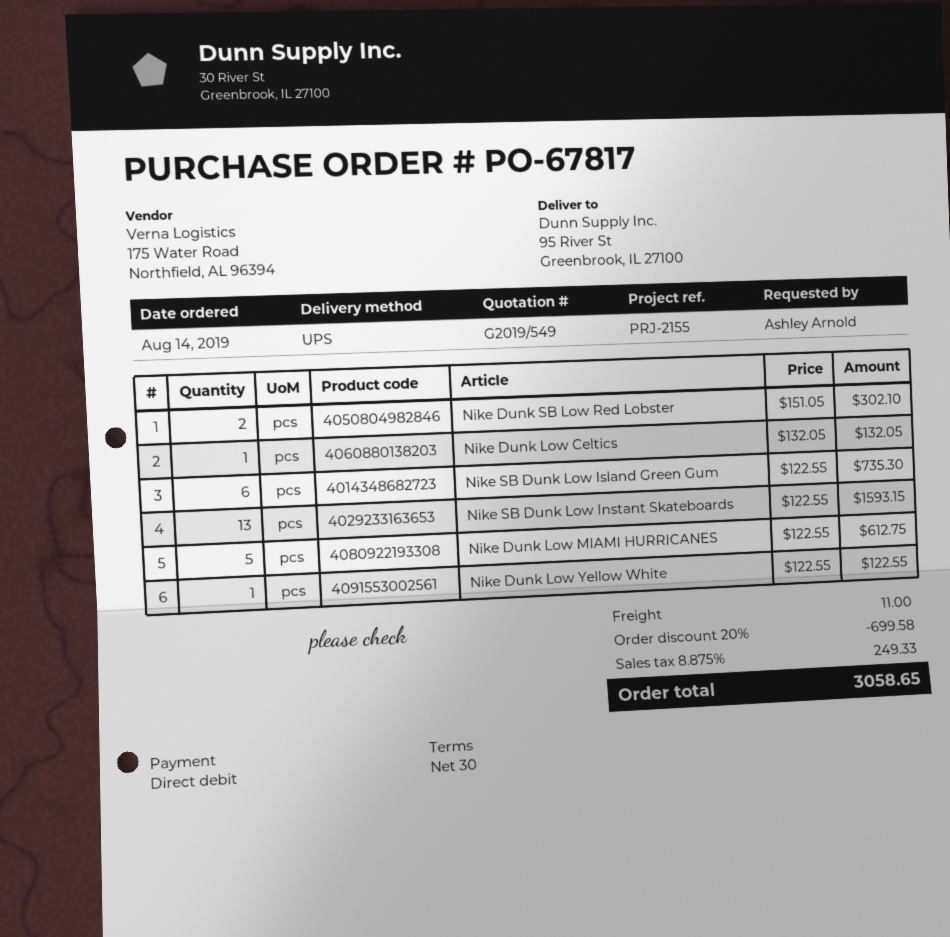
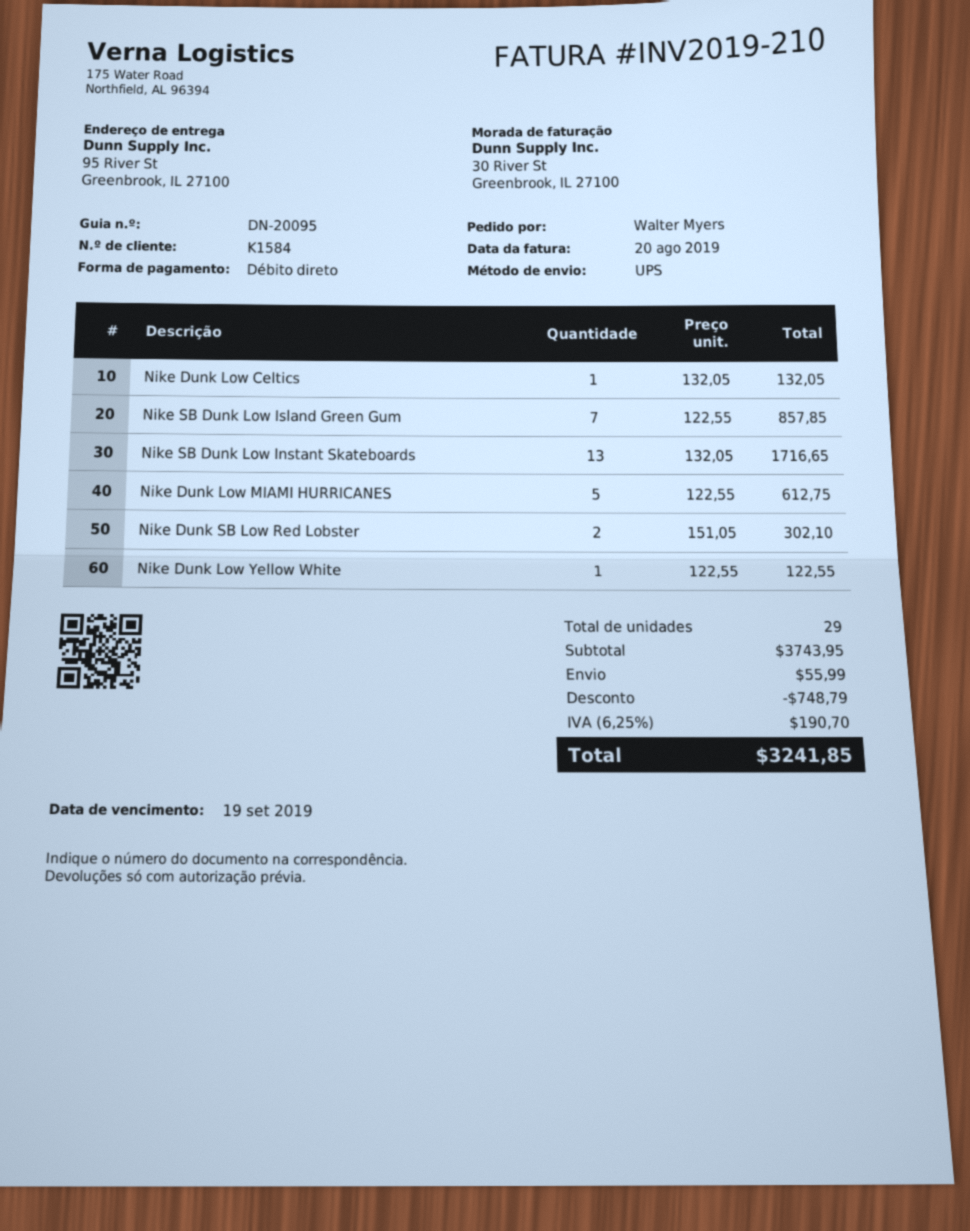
ordered by: Ashley Arnold -> Walter Myers
Nike SB Dunk Low Island Green Gum: 6 x 122.55 = 735.30 -> 7 x 122.55 = 857.85
Nike SB Dunk Low Instant Skateboards: 13 x 122.55 = 1593.15 -> 13 x 132.05 = 1716.65
discount: 699.58 -> 748.79
shipping: 11.00 -> 55.99
tax: 8.875% = 249.33 -> 6.25% = 190.70
total: 3058.65 -> 3241.85

